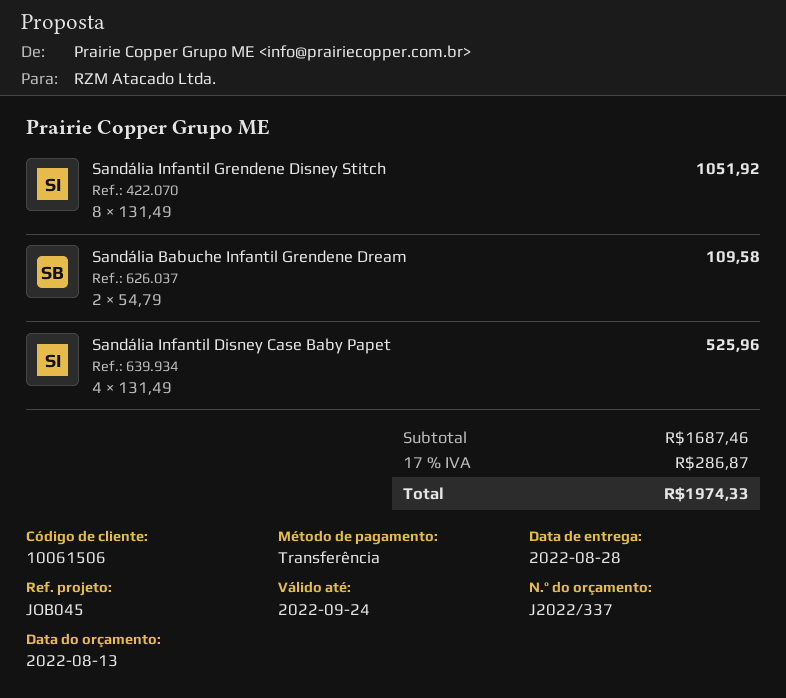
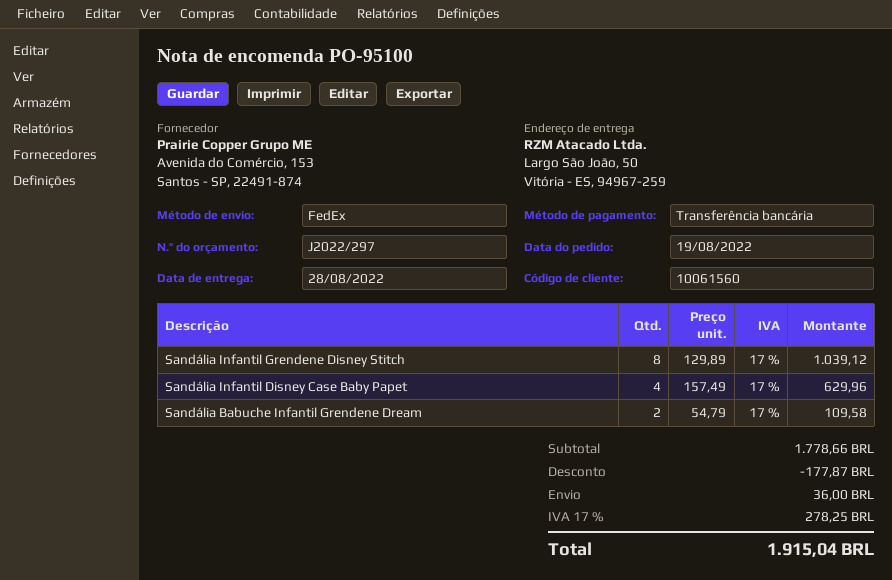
quote number: J2022/337 -> J2022/297
customer number: 10061506 -> 10061560
Sandália Infantil Grendene Disney Stitch: 8 x 131.49 = 1051.92 -> 8 x 129.89 = 1039.12
Sandália Infantil Disney Case Baby Papet: 4 x 131.49 = 525.96 -> 4 x 157.49 = 629.96
subtotal: 1687.46 -> 1778.66
discount: none -> 177.87
shipping: none -> 36.00
tax: 17% = 286.87 -> 17% = 278.25
total: 1974.33 -> 1915.04

